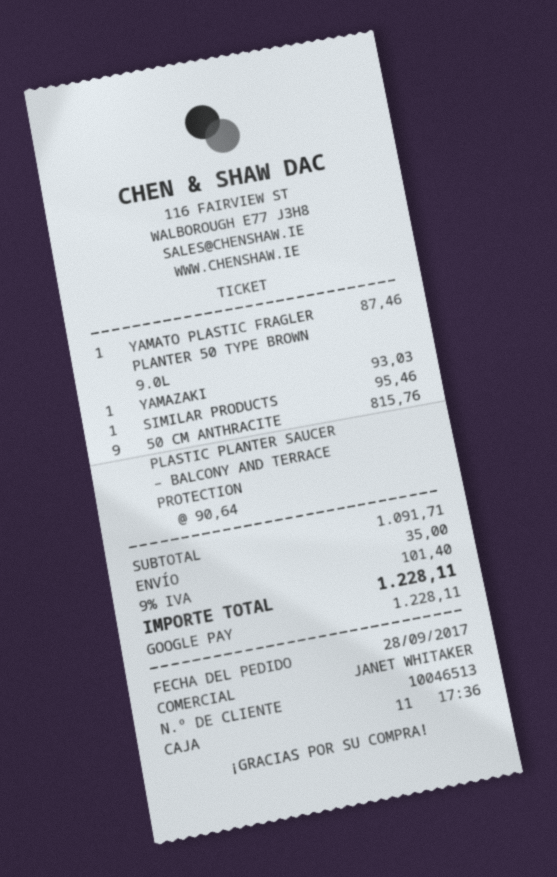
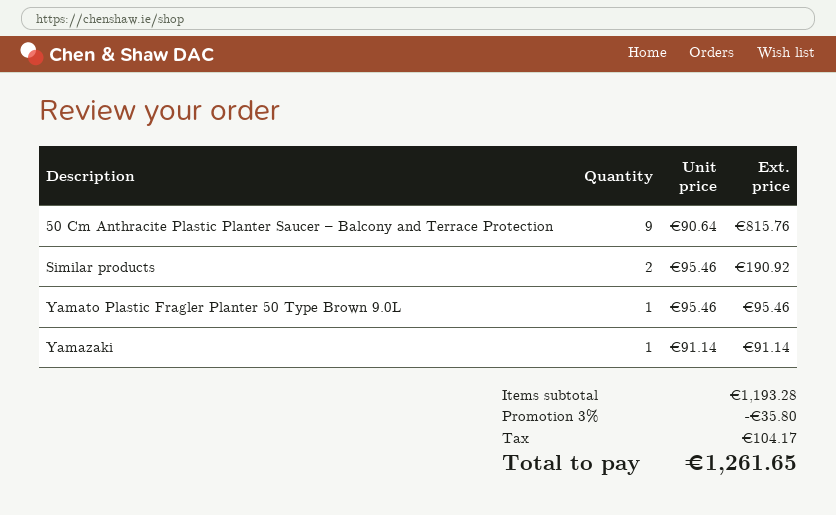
YAMATO PLASTIC FRAGLER PLANTER 50 TYPE BROWN 9.0L: 1 x 87.46 = 87.46 -> 1 x 95.46 = 95.46
YAMAZAKI: 1 x 93.03 = 93.03 -> 1 x 91.14 = 91.14
SIMILAR PRODUCTS: 1 x 95.46 = 95.46 -> 2 x 95.46 = 190.92
subtotal: 1091.71 -> 1193.28
discount: none -> 3% = 35.80
shipping: 35.00 -> none
tax: 101.40 -> 104.17
total: 1228.11 -> 1261.65

